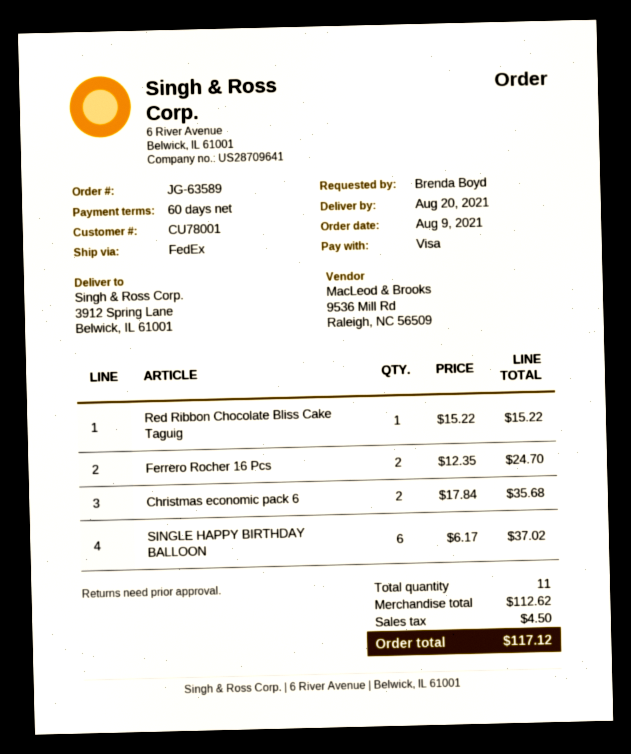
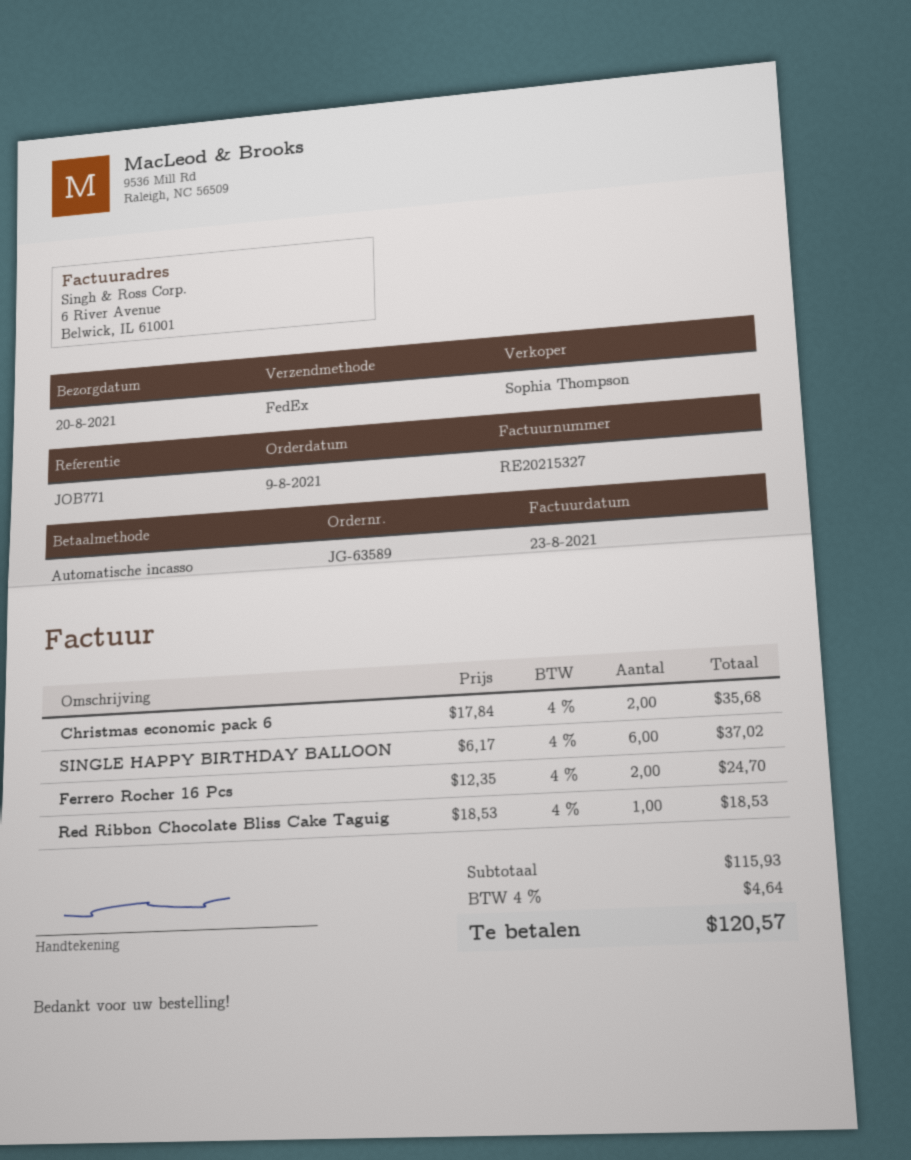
payment method: Visa -> direct debit
Red Ribbon Chocolate Bliss Cake Taguig: 1 x 15.22 = 15.22 -> 1 x 18.53 = 18.53
subtotal: 112.62 -> 115.93
tax: 4.50 -> 4.64
total: 117.12 -> 120.57

